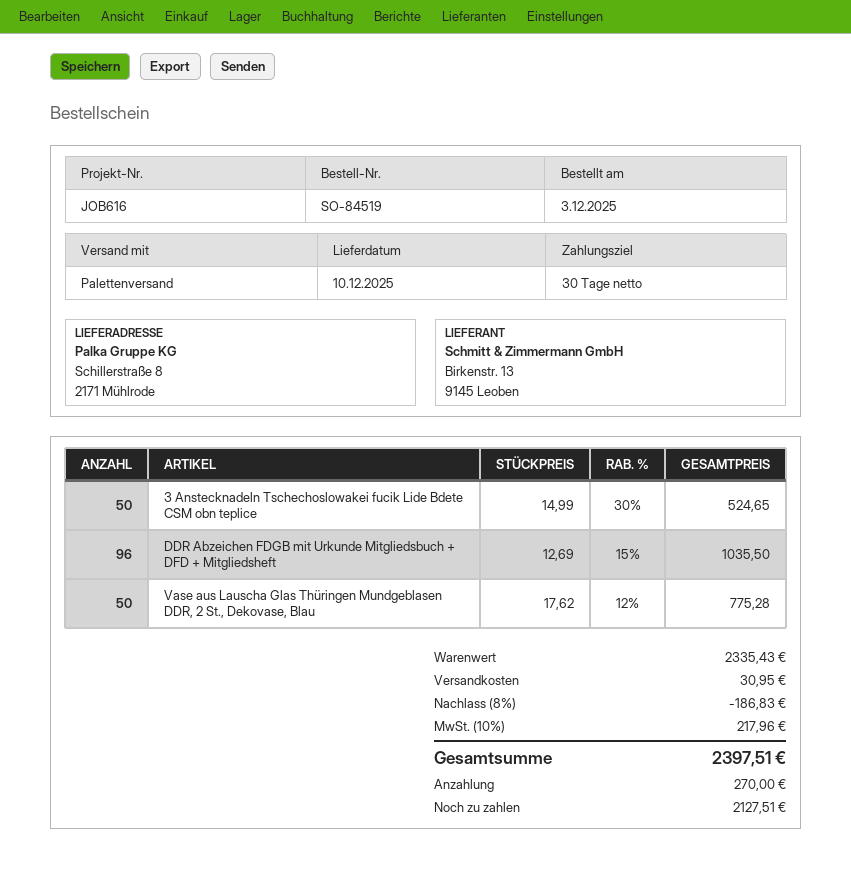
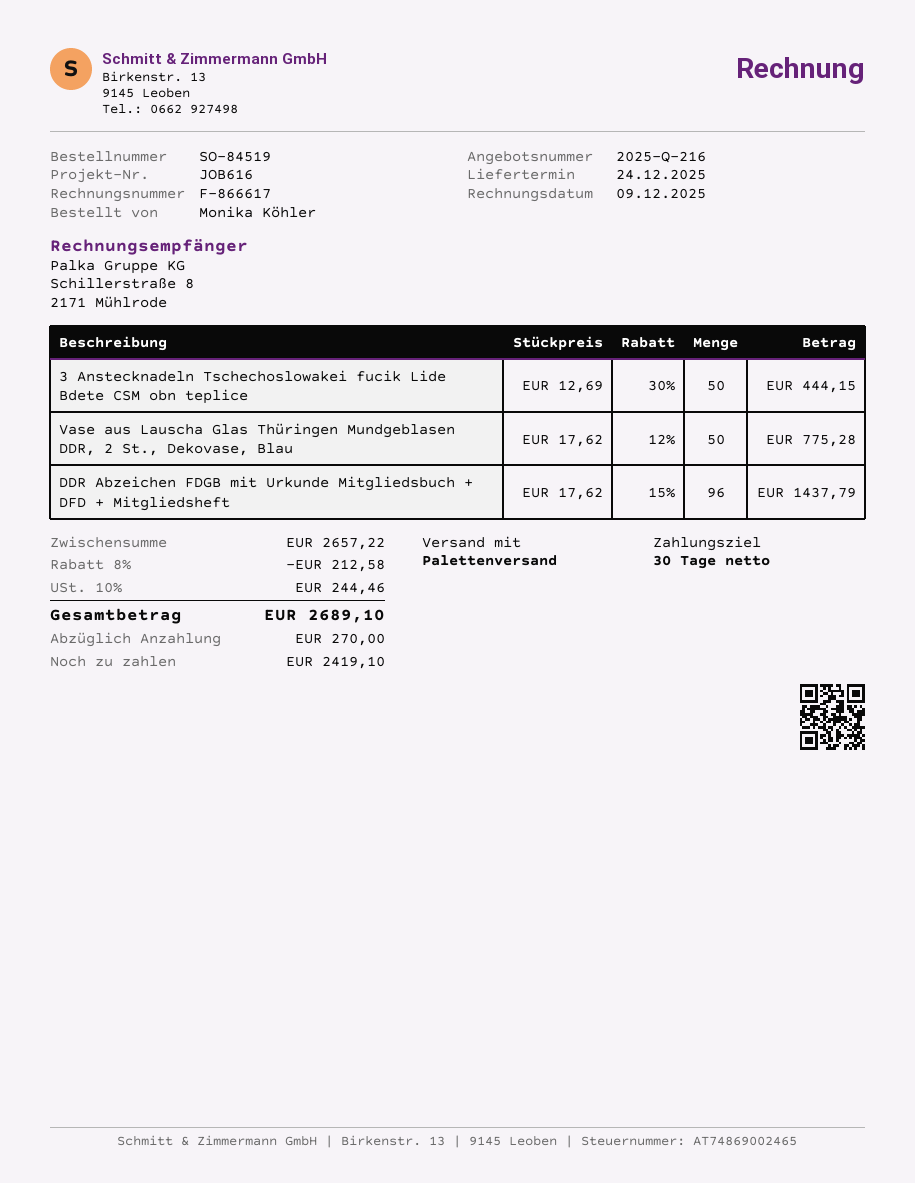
delivery date: 2025-12-10 -> 2025-12-24
3 Anstecknadeln Tschechoslowakei fucik Lide Bdete CSM obn teplice: 50 x 14.99 - 30% = 524.65 -> 50 x 12.69 - 30% = 444.15
DDR Abzeichen FDGB mit Urkunde Mitgliedsbuch + DFD + Mitgliedsheft: 96 x 12.69 - 15% = 1035.50 -> 96 x 17.62 - 15% = 1437.79
subtotal: 2335.43 -> 2657.22
discount: 8% = 186.83 -> 8% = 212.58
shipping: 30.95 -> none
tax: 10% = 217.96 -> 10% = 244.46
total: 2397.51 -> 2689.10
balance: 2127.51 -> 2419.10

